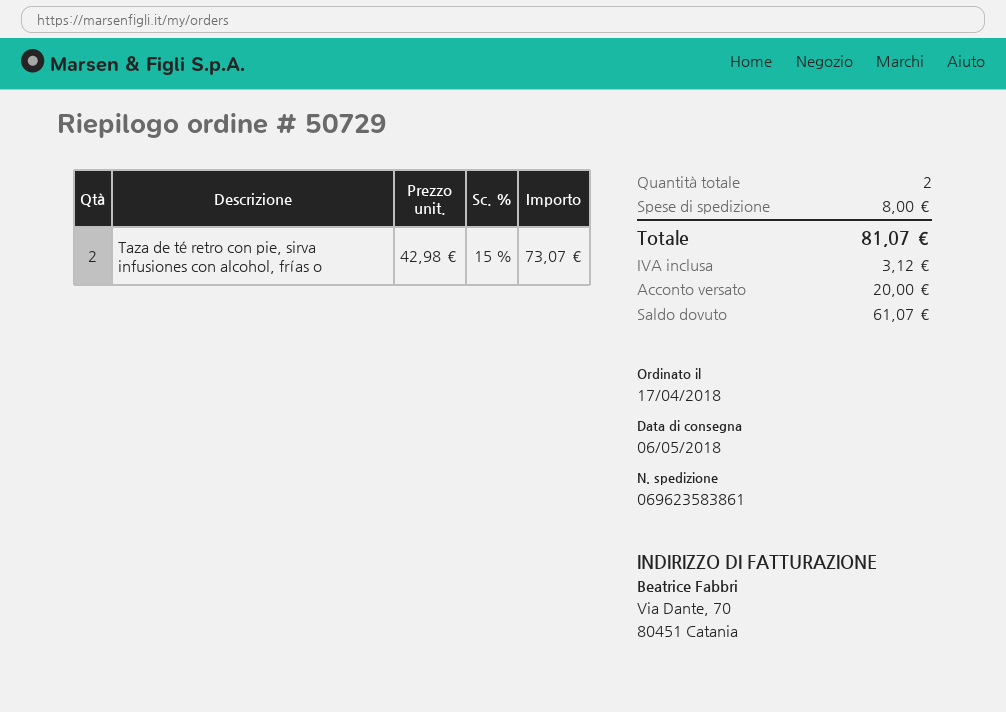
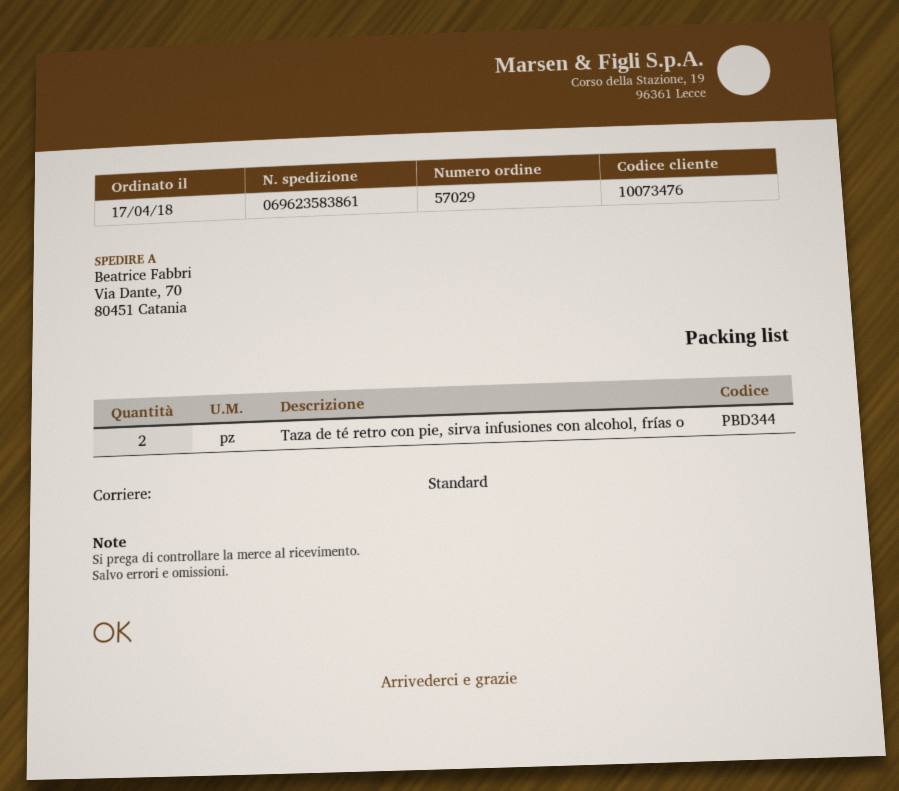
order number: 50729 -> 57029

